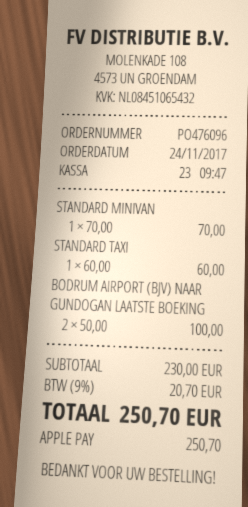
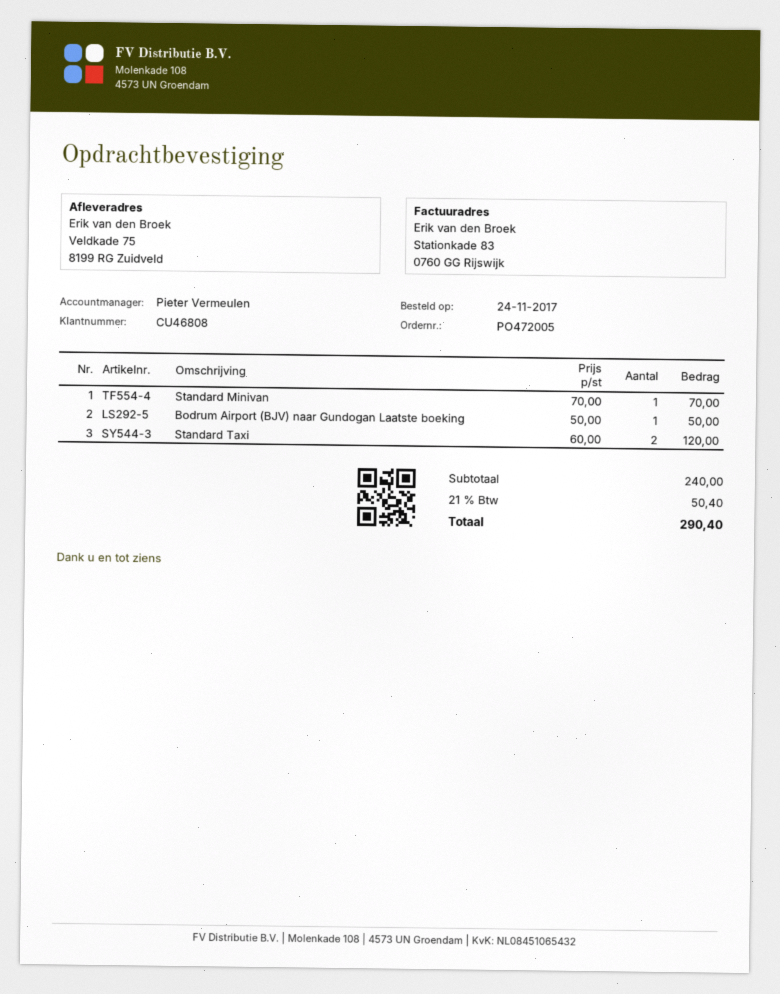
order number: PO476096 -> PO472005
STANDARD TAXI: 1 x 60.00 = 60.00 -> 2 x 60.00 = 120.00
BODRUM AIRPORT (BJV) NAAR GUNDOGAN LAATSTE BOEKING: 2 x 50.00 = 100.00 -> 1 x 50.00 = 50.00
subtotal: 230.00 -> 240.00
tax: 9% = 20.70 -> 21% = 50.40
total: 250.70 -> 290.40

